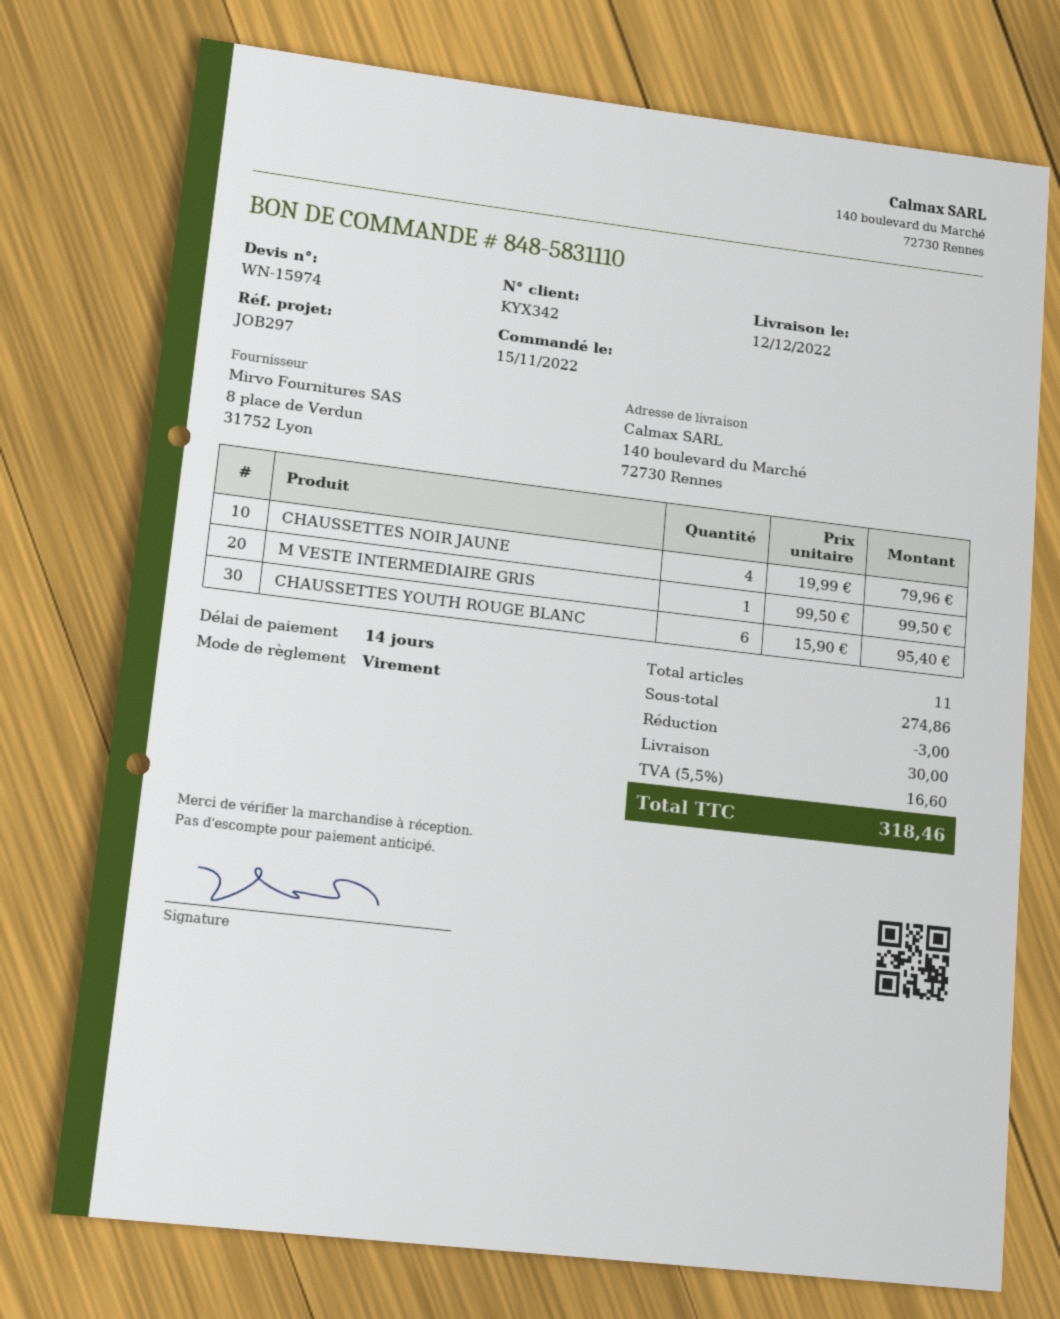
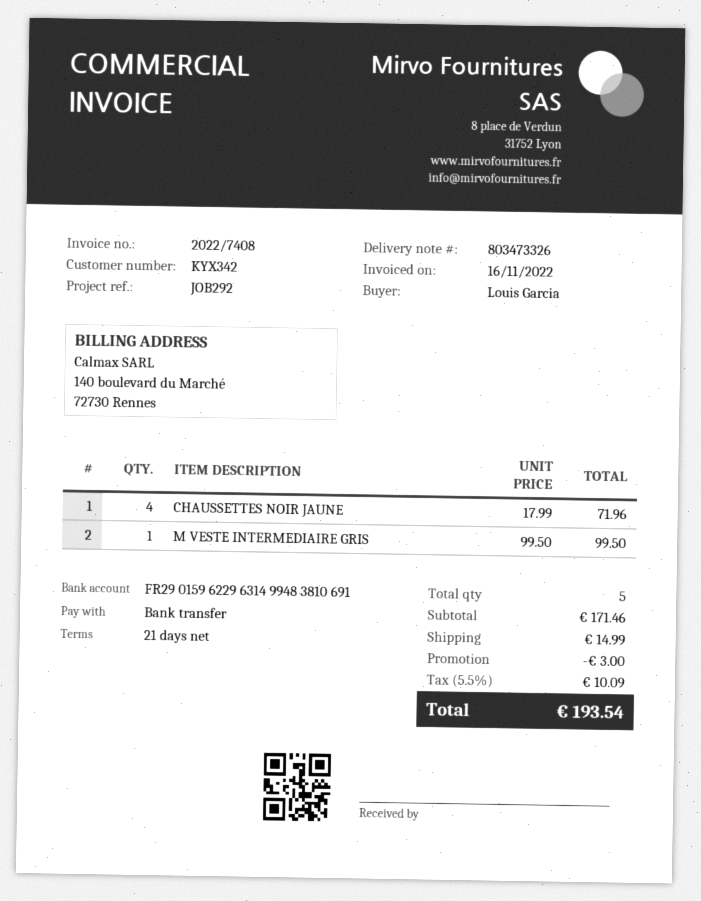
payment terms: 14 days -> 21 days
reference: JOB297 -> JOB292
CHAUSSETTES NOIR JAUNE: 4 x 19.99 = 79.96 -> 4 x 17.99 = 71.96
CHAUSSETTES YOUTH ROUGE BLANC: 6 x 15.90 = 95.40 -> none
total quantity: 11 -> 5
subtotal: 274.86 -> 171.46
shipping: 30.00 -> 14.99
tax: 5.5% = 16.60 -> 5.5% = 10.09
total: 318.46 -> 193.54

